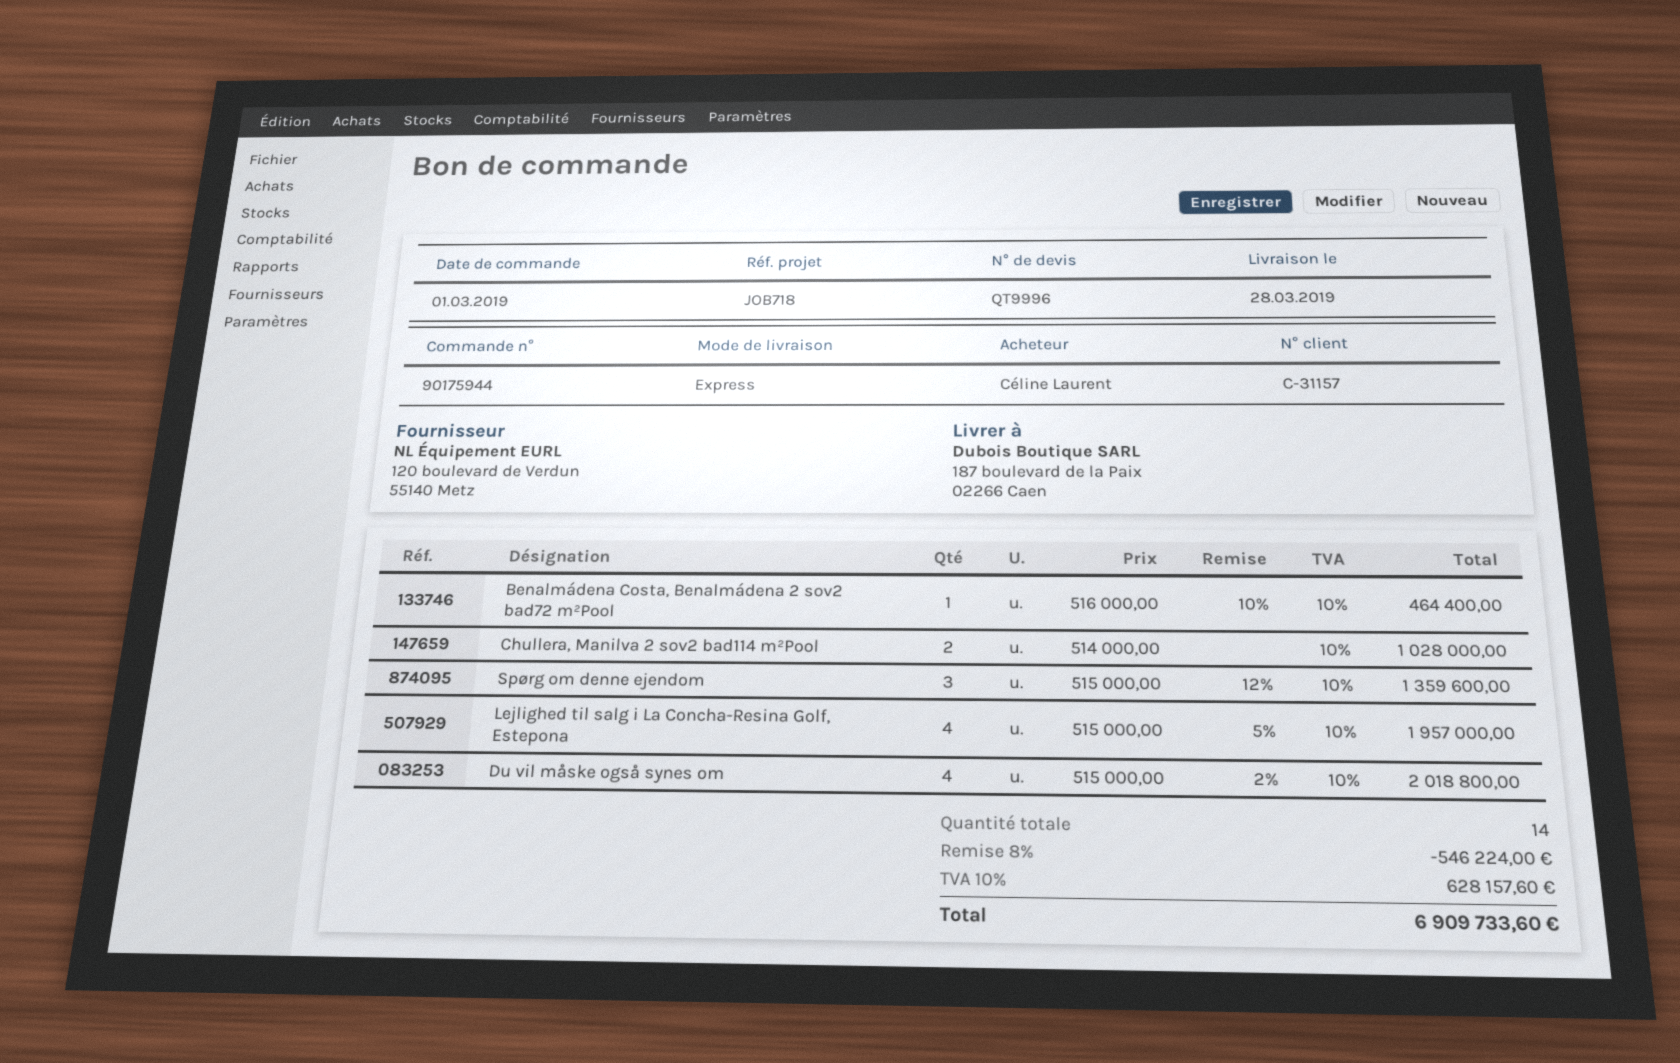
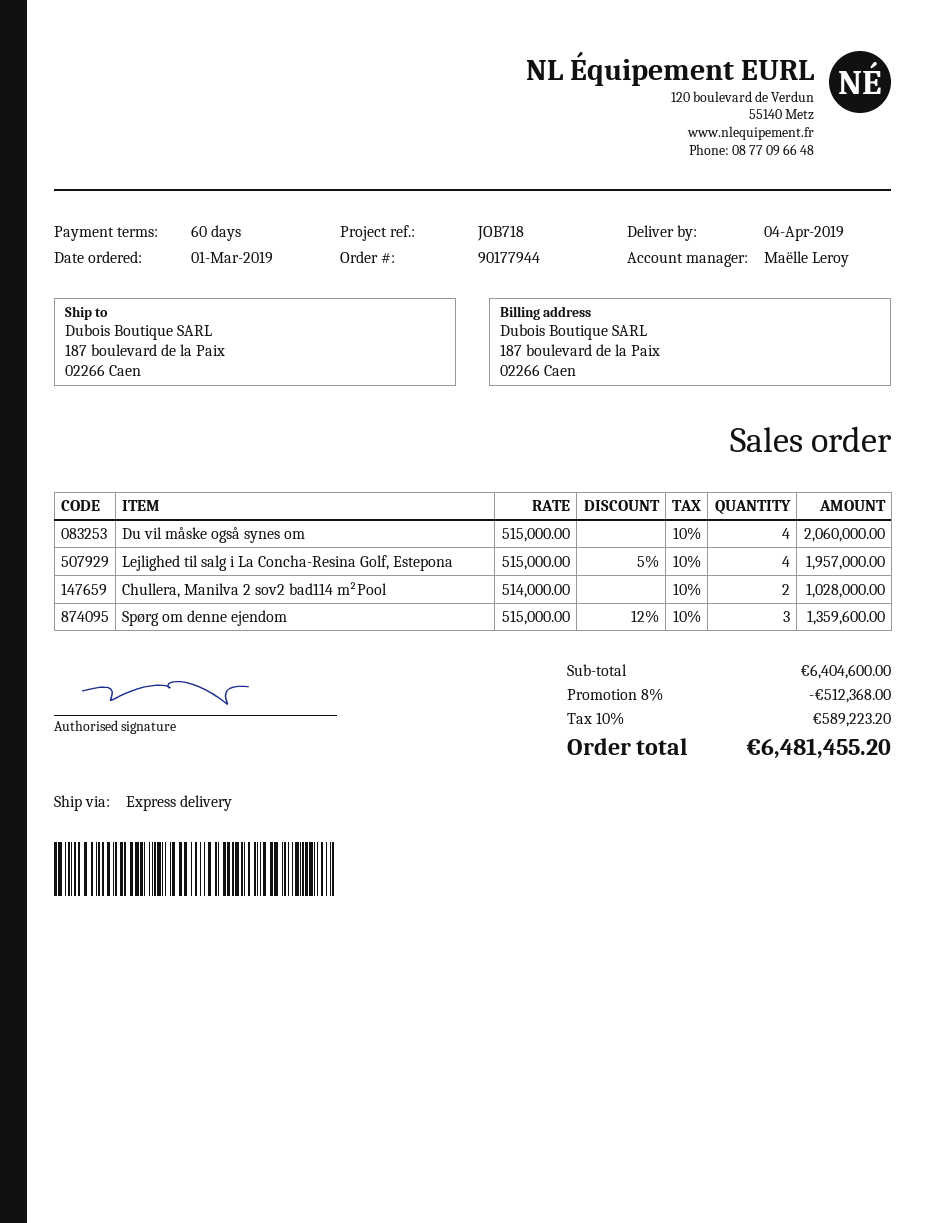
order number: 90175944 -> 90177944
delivery date: 2019-03-28 -> 2019-04-04
Benalmádena Costa, Benalmádena 2 sov2 bad72 m²Pool: 1 x 516000.00 - 10% = 464400.00 -> none
Du vil måske også synes om: 4 x 515000.00 - 2% = 2018800.00 -> 4 x 515000.00 = 2060000.00
discount: 8% = 546224.00 -> 8% = 512368.00
tax: 10% = 628157.60 -> 10% = 589223.20
total: 6909733.60 -> 6481455.20

